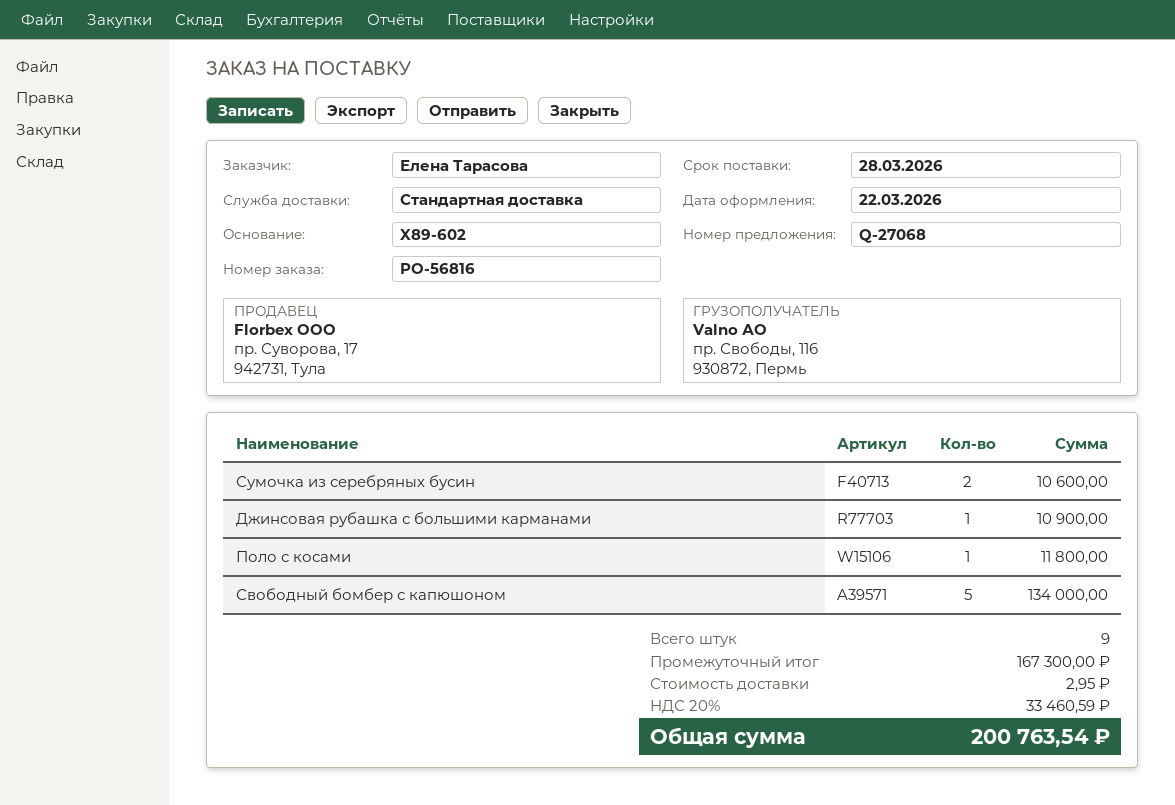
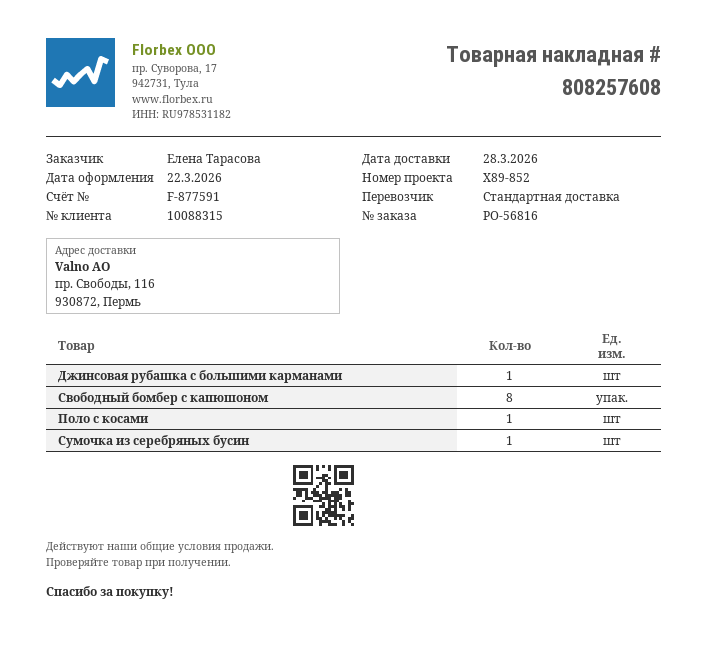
reference: X89-602 -> X89-852
Сумочка из серебряных бусин: 2 -> 1
Свободный бомбер с капюшоном: 5 -> 8

